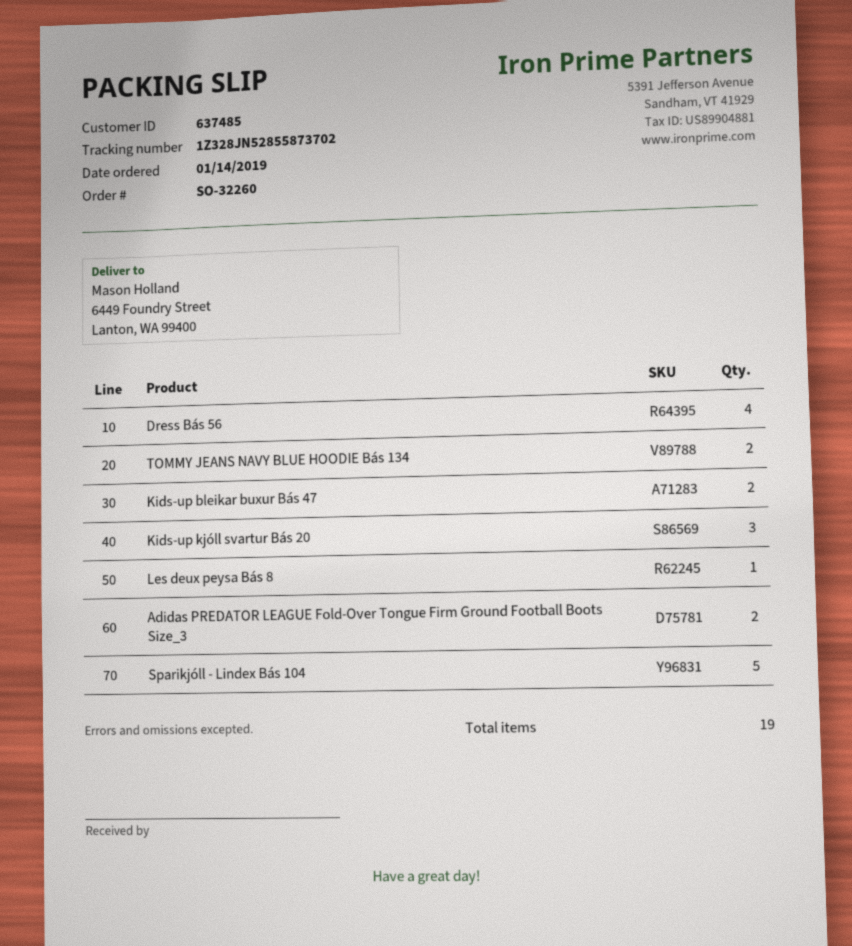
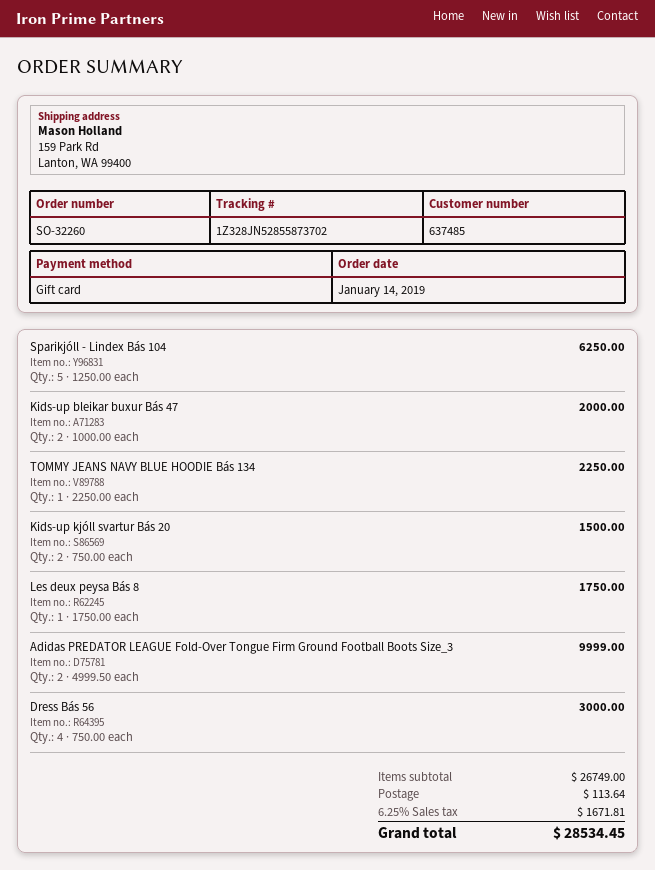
ship to: 6449 Foundry Street, Lanton, WA 99400 -> 159 Park Rd, Lanton, WA 99400
TOMMY JEANS NAVY BLUE HOODIE Bás 134: 2 -> 1
Kids-up kjóll svartur Bás 20: 3 -> 2

